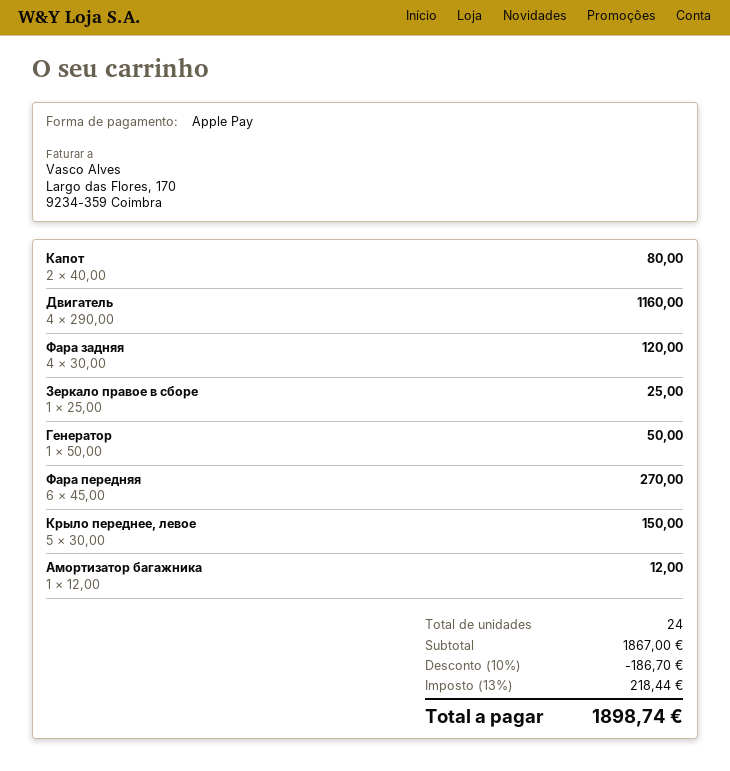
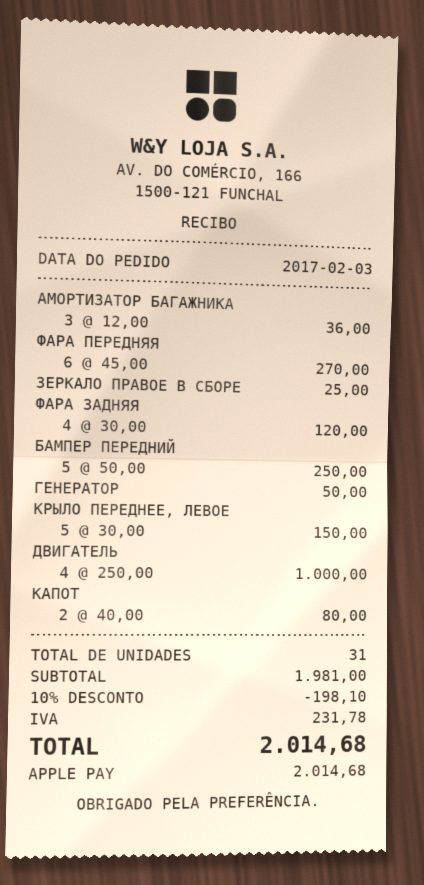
Двигатель: 4 x 290.00 = 1160.00 -> 4 x 250.00 = 1000.00
Амортизатор багажника: 1 x 12.00 = 12.00 -> 3 x 12.00 = 36.00
БАМПЕР ПЕРЕДНИЙ: none -> 5 x 50.00 = 250.00
total quantity: 24 -> 31
subtotal: 1867.00 -> 1981.00
discount: 10% = 186.70 -> 10% = 198.10
tax: 218.44 -> 231.78
total: 1898.74 -> 2014.68

